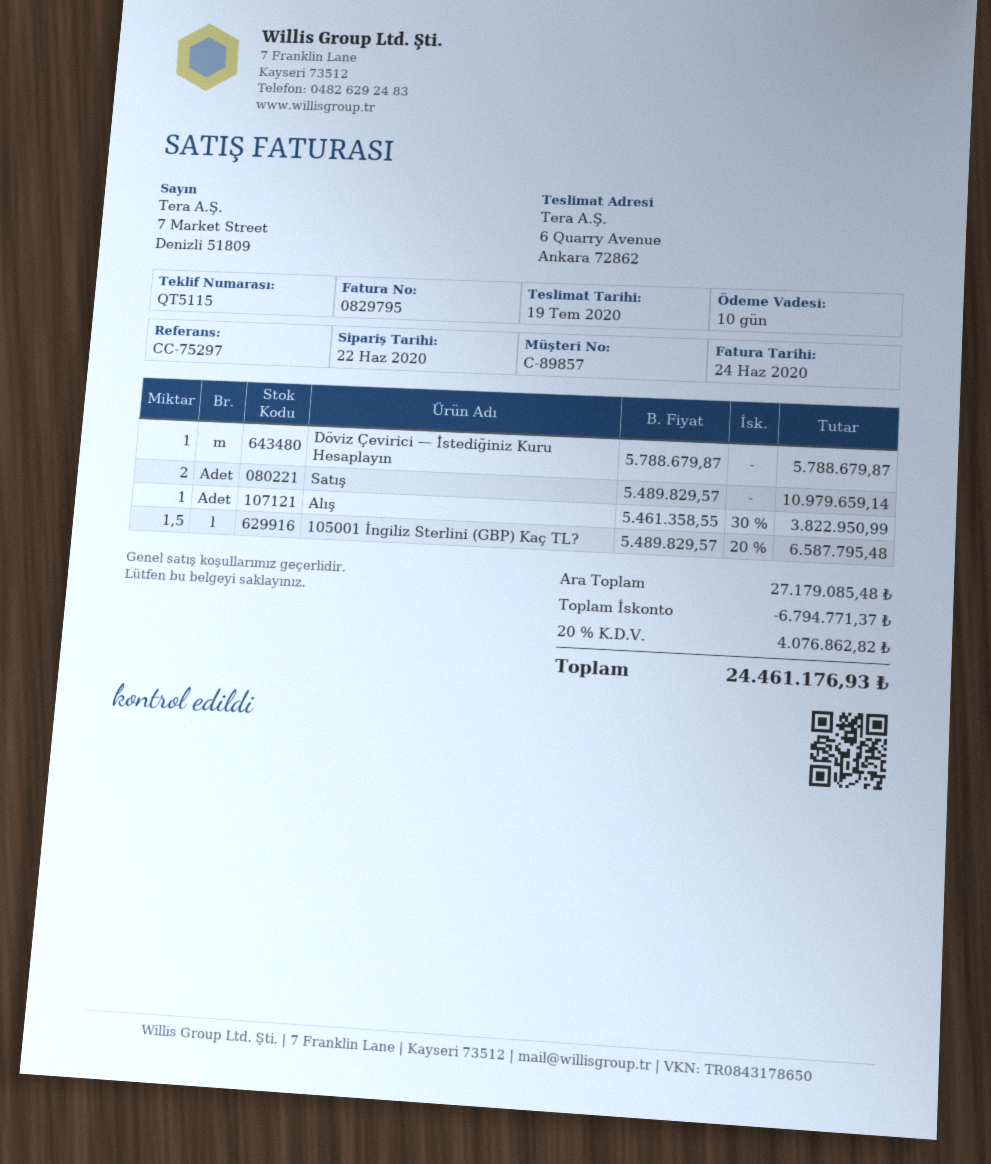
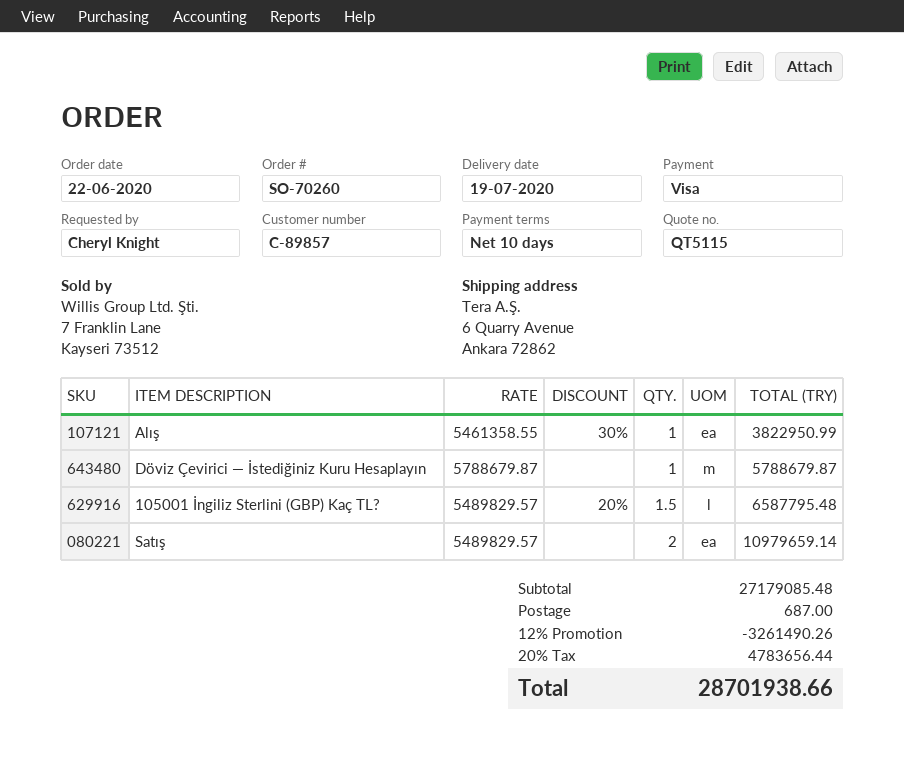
discount: 6794771.37 -> 3261490.26
shipping: none -> 687.00
tax: 20% = 4076862.82 -> 20% = 4783656.44
total: 24461176.93 -> 28701938.66

